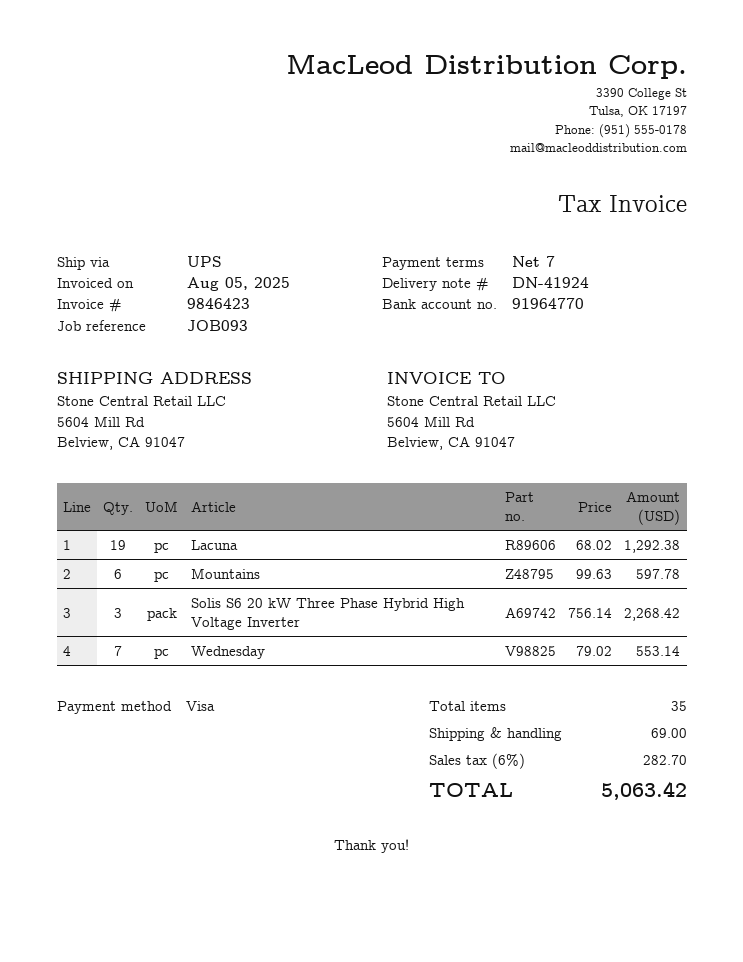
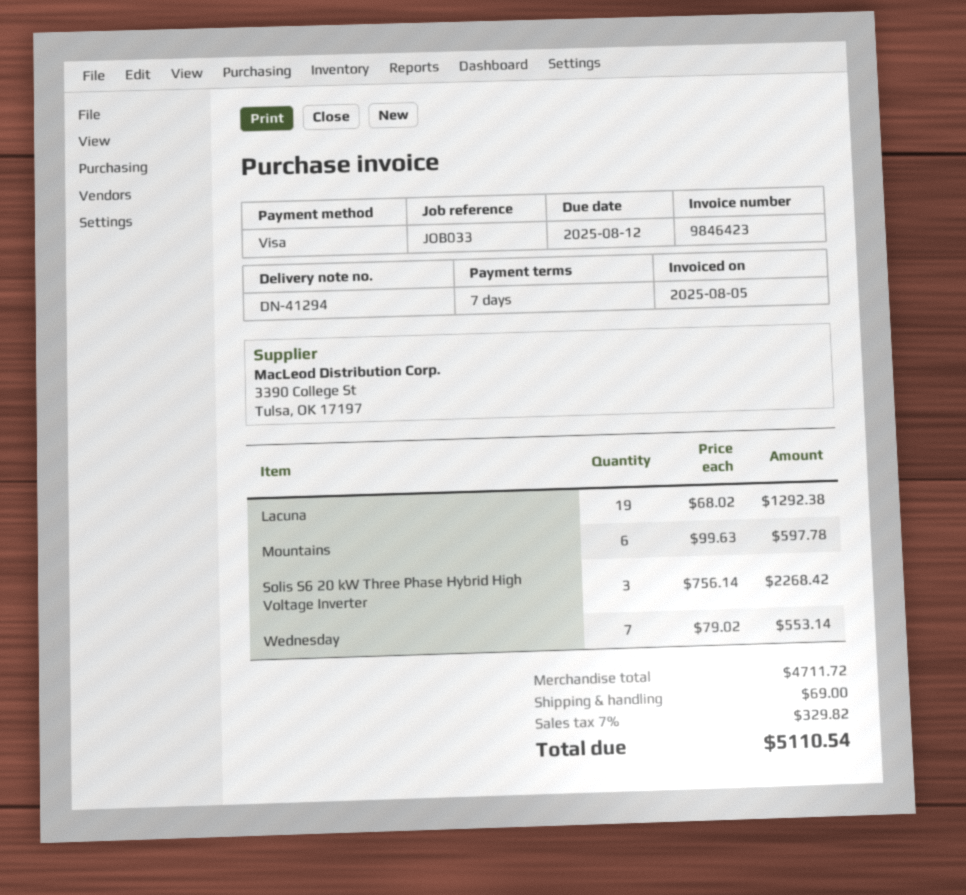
delivery note number: DN-41924 -> DN-41294
reference: JOB093 -> JOB033
tax: 6% = 282.70 -> 7% = 329.82
total: 5063.42 -> 5110.54

